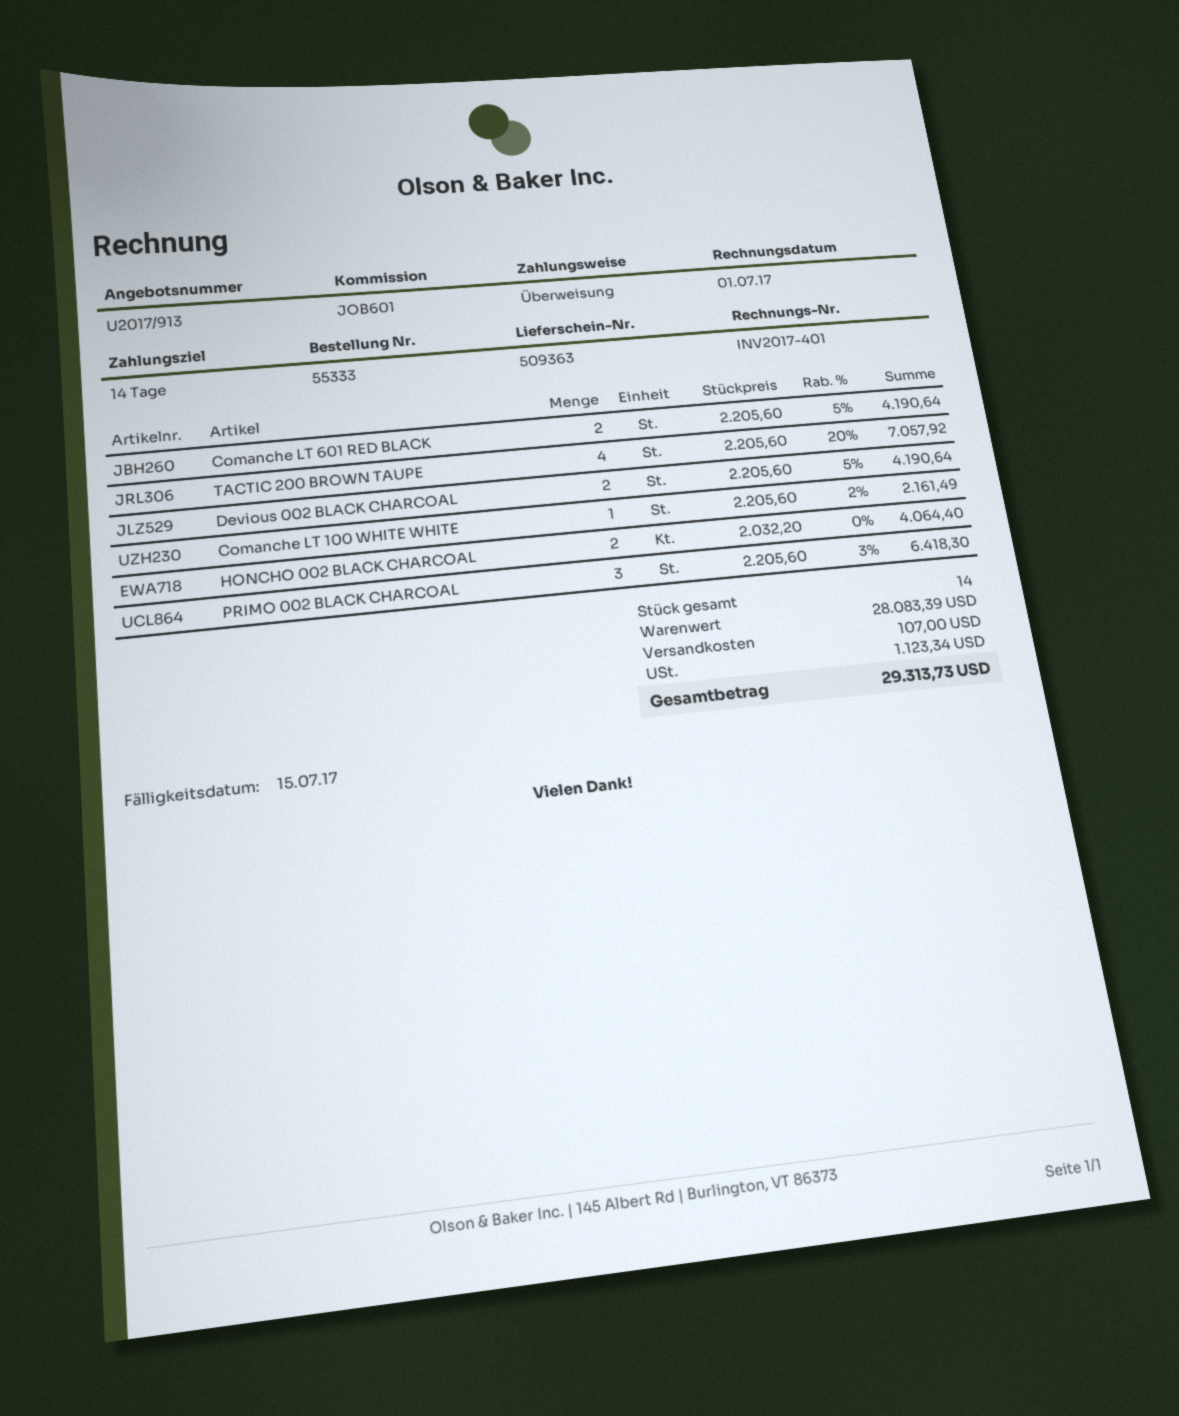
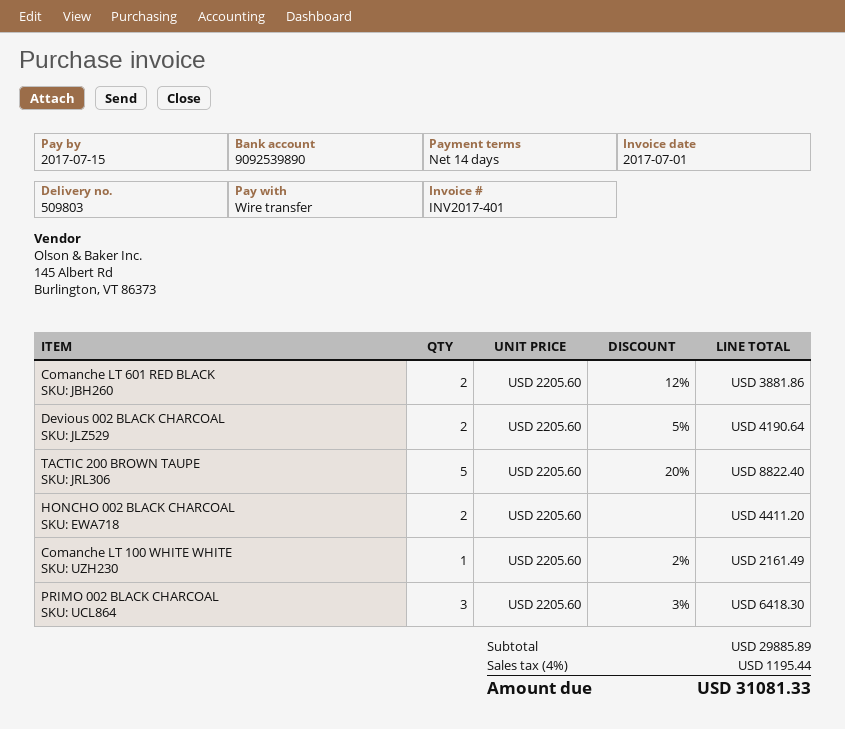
delivery note number: 509363 -> 509803
Comanche LT 601 RED BLACK: 2 x 2205.60 - 5% = 4190.64 -> 2 x 2205.60 - 12% = 3881.86
TACTIC 200 BROWN TAUPE: 4 x 2205.60 - 20% = 7057.92 -> 5 x 2205.60 - 20% = 8822.40
HONCHO 002 BLACK CHARCOAL: 2 x 2032.20 = 4064.40 -> 2 x 2205.60 = 4411.20
subtotal: 28083.39 -> 29885.89
shipping: 107.00 -> none
tax: 1123.34 -> 1195.44
total: 29313.73 -> 31081.33

